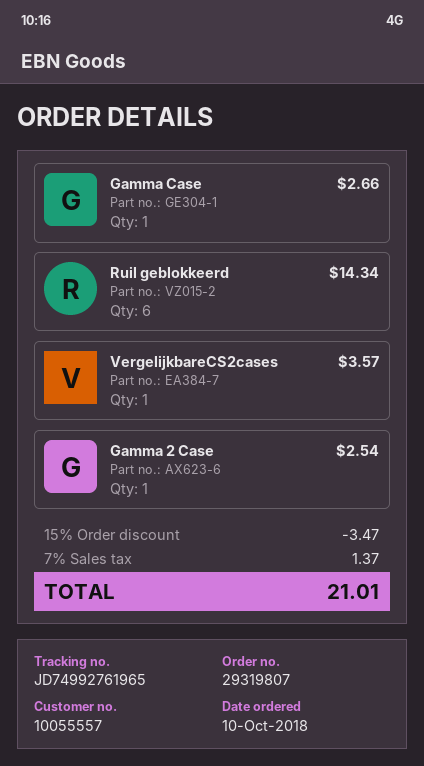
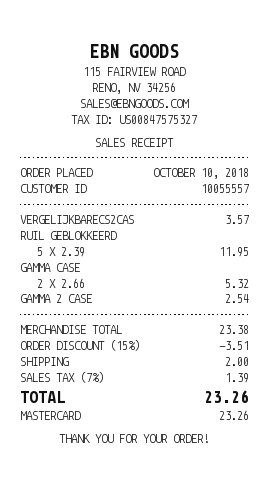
Gamma Case: 1 for 2.66 -> 2 for 5.32
Ruil geblokkeerd: 6 for 14.34 -> 5 for 11.95
discount: 15% = 3.47 -> 15% = 3.51
shipping: none -> 2.00
tax: 7% = 1.37 -> 7% = 1.39
total: 21.01 -> 23.26

